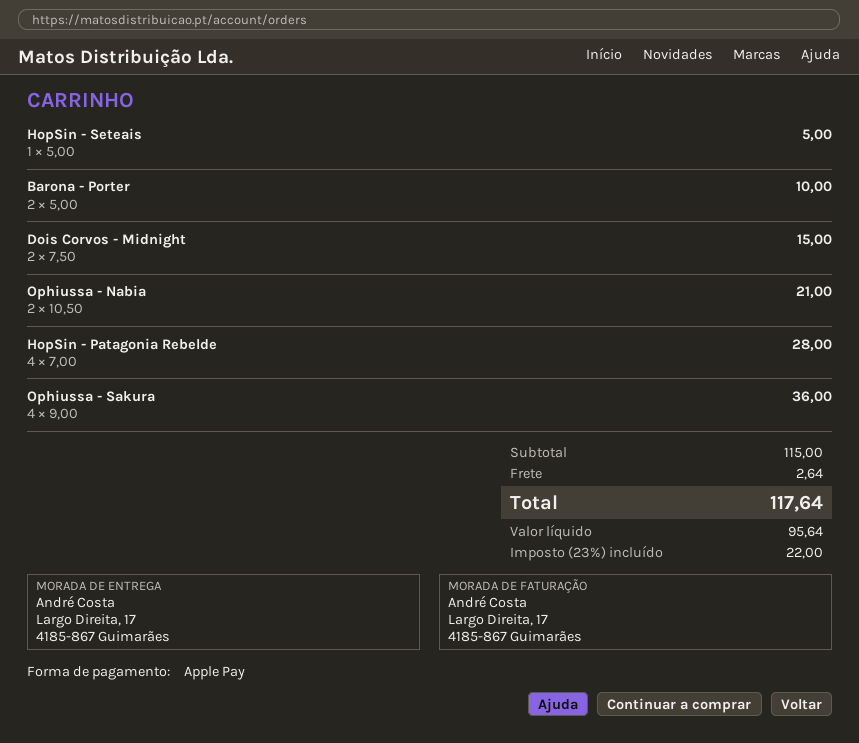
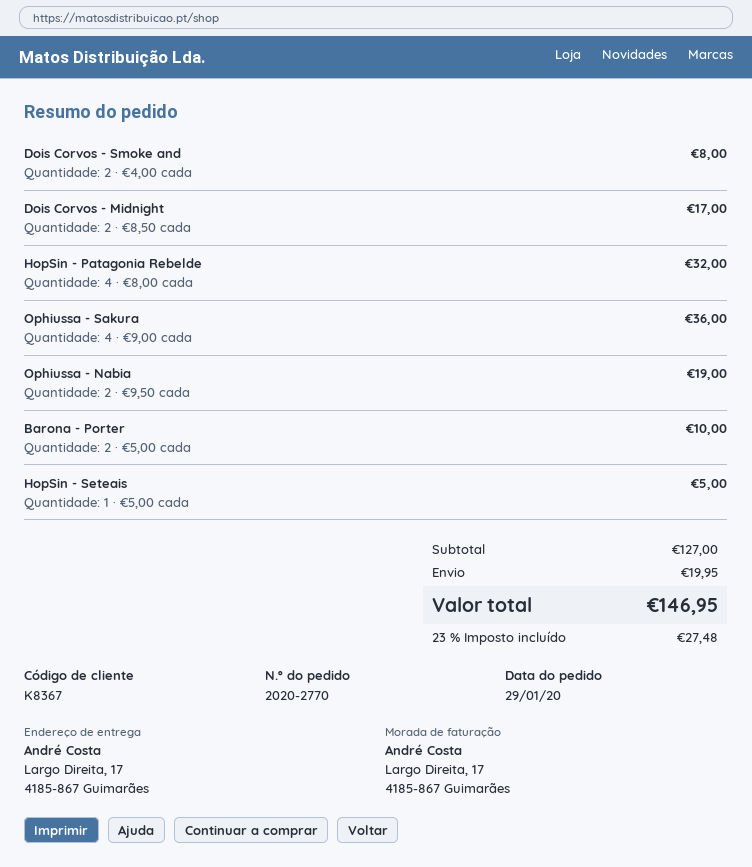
Dois Corvos - Midnight: 2 x 7.50 = 15.00 -> 2 x 8.50 = 17.00
Ophiussa - Nabia: 2 x 10.50 = 21.00 -> 2 x 9.50 = 19.00
HopSin - Patagonia Rebelde: 4 x 7.00 = 28.00 -> 4 x 8.00 = 32.00
Dois Corvos - Smoke and: none -> 2 x 4.00 = 8.00
subtotal: 115.00 -> 127.00
shipping: 2.64 -> 19.95
tax: 23% = 22.00 -> 23% = 27.48
total: 117.64 -> 146.95

